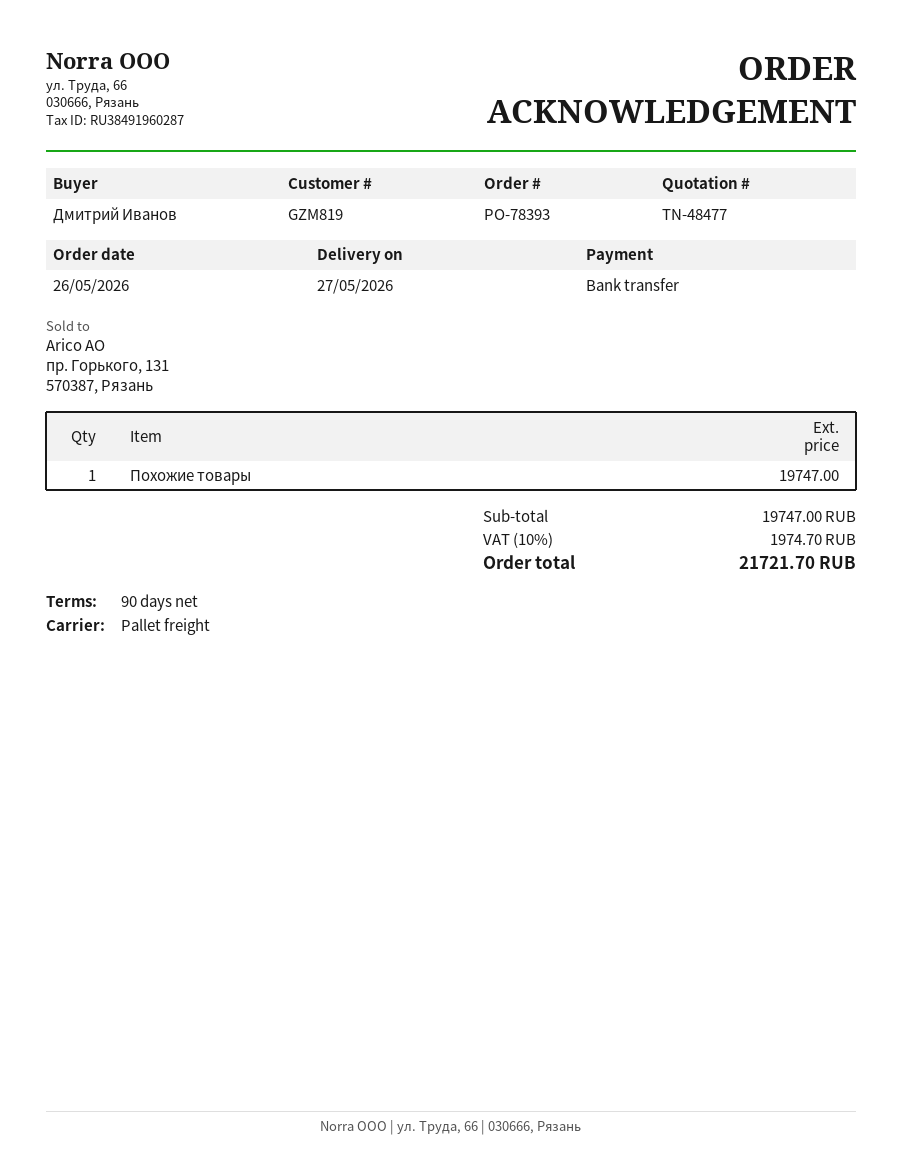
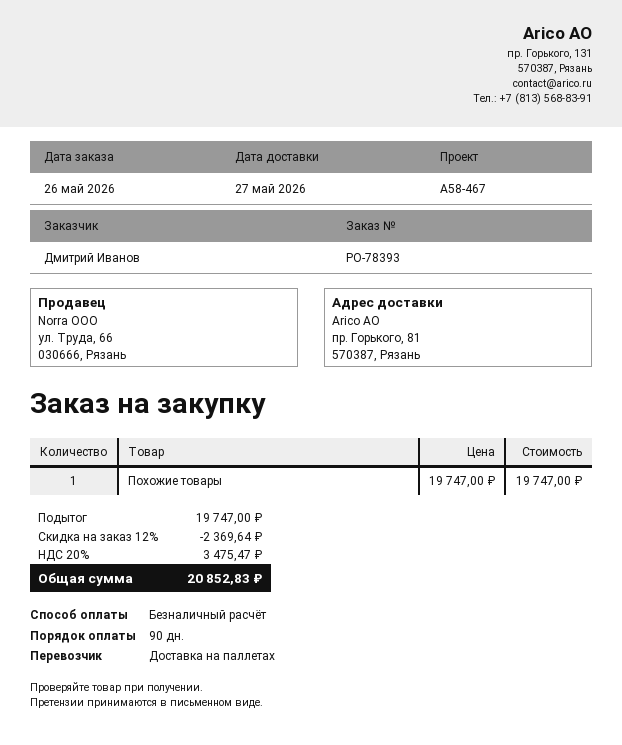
discount: none -> 12% = 2369.64
tax: 10% = 1974.70 -> 20% = 3475.47
total: 21721.70 -> 20852.83

